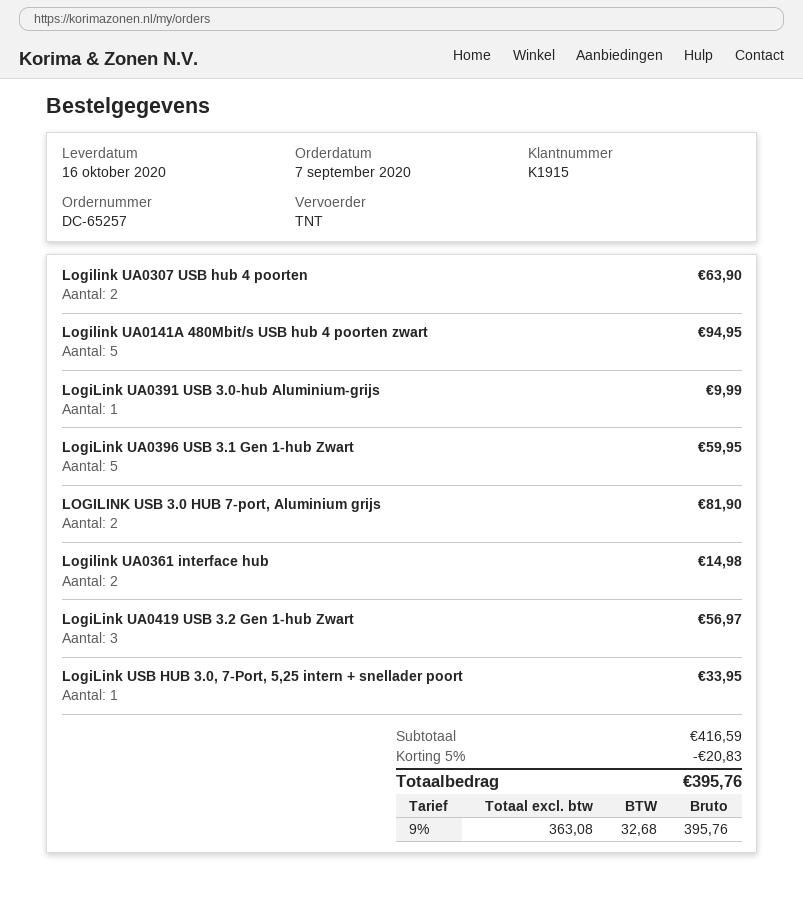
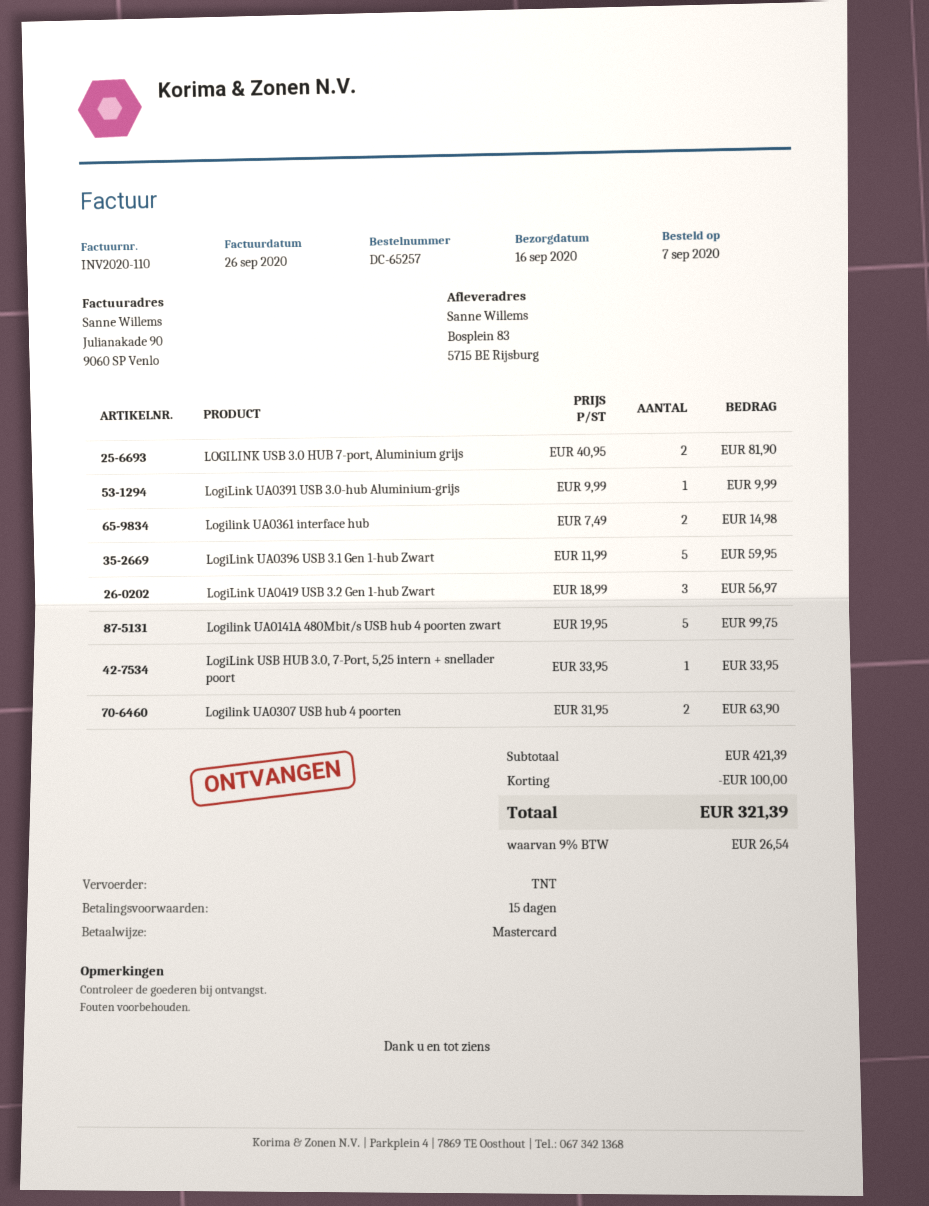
delivery date: 2020-10-16 -> 2020-09-16
Logilink UA0141A 480Mbit/s USB hub 4 poorten zwart: 5 for 94.95 -> 5 for 99.75
subtotal: 416.59 -> 421.39
discount: 20.83 -> 100.00
tax: 9% = 32.68 -> 9% = 26.54
total: 395.76 -> 321.39

